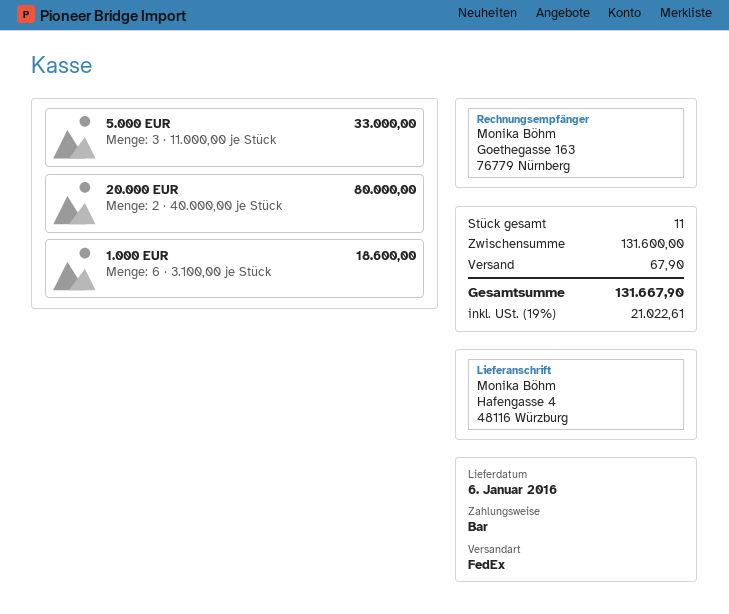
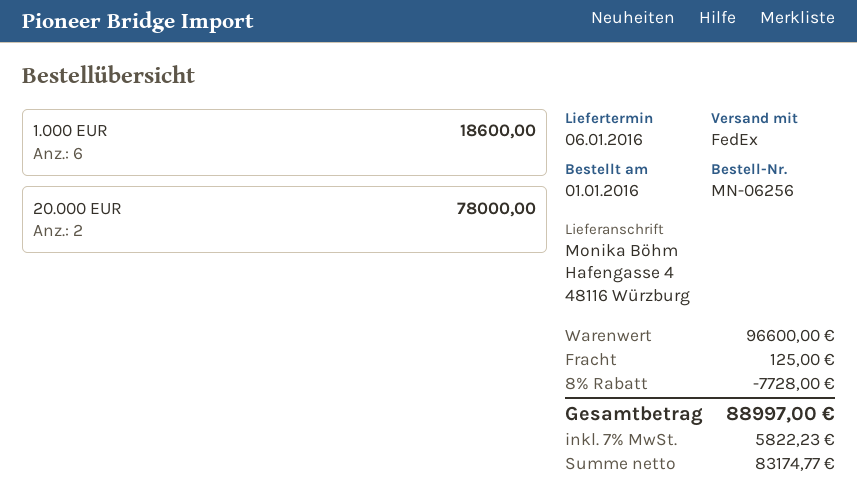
5.000 EUR: 3 for 33000.00 -> none
20.000 EUR: 2 for 80000.00 -> 2 for 78000.00
subtotal: 131600.00 -> 96600.00
discount: none -> 8% = 7728.00
shipping: 67.90 -> 125.00
tax: 19% = 21022.61 -> 7% = 5822.23
total: 131667.90 -> 88997.00

